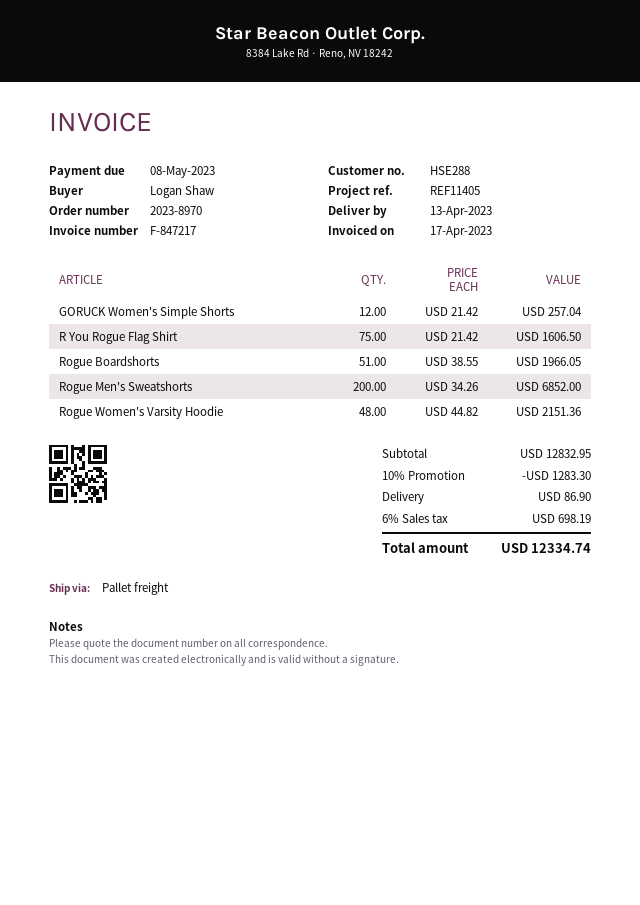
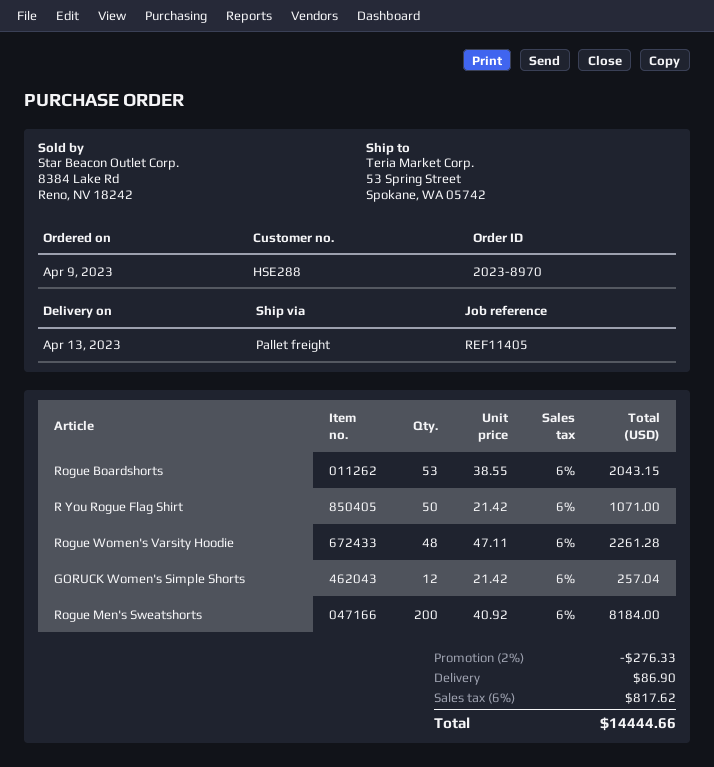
R You Rogue Flag Shirt: 75 x 21.42 = 1606.50 -> 50 x 21.42 = 1071.00
Rogue Boardshorts: 51 x 38.55 = 1966.05 -> 53 x 38.55 = 2043.15
Rogue Men's Sweatshorts: 200 x 34.26 = 6852.00 -> 200 x 40.92 = 8184.00
Rogue Women's Varsity Hoodie: 48 x 44.82 = 2151.36 -> 48 x 47.11 = 2261.28
discount: 10% = 1283.30 -> 2% = 276.33
tax: 6% = 698.19 -> 6% = 817.62
total: 12334.74 -> 14444.66

